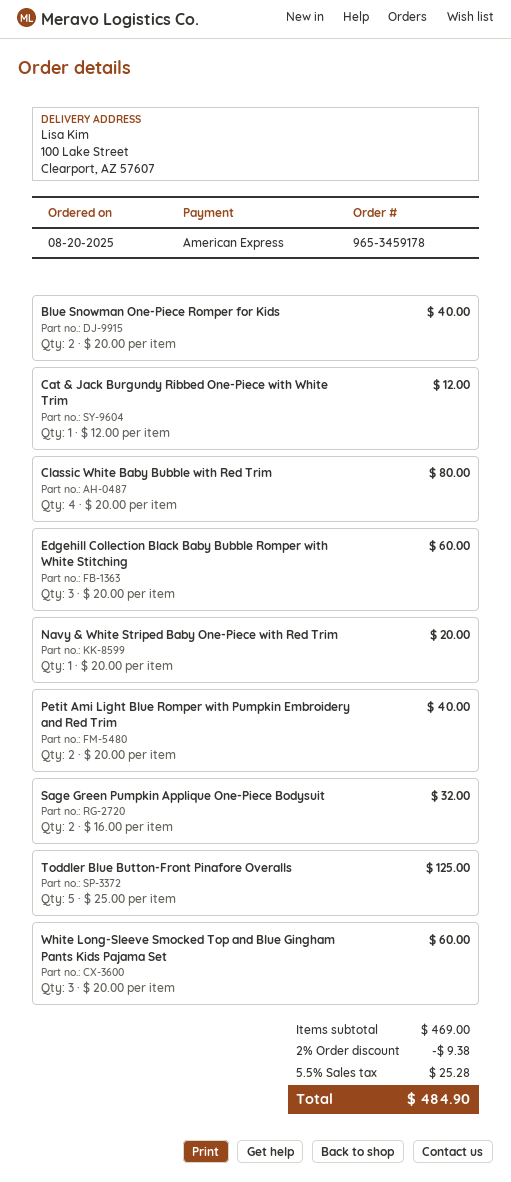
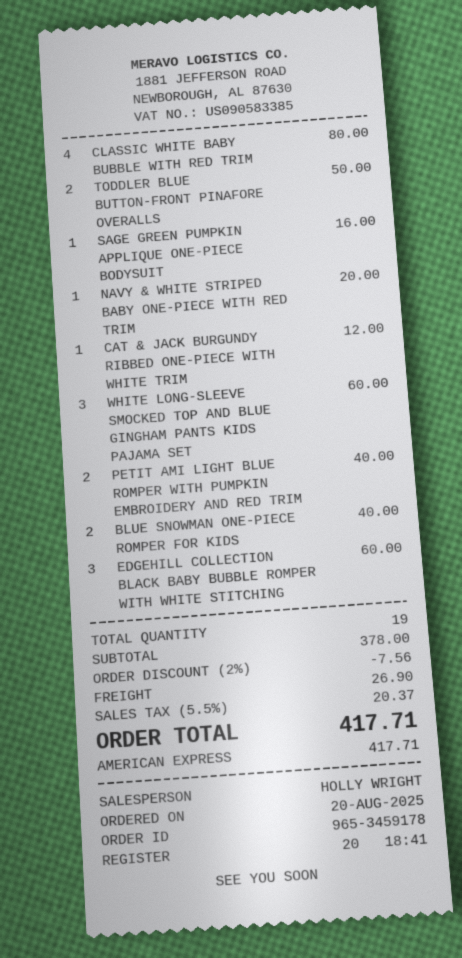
Sage Green Pumpkin Applique One-Piece Bodysuit: 2 for 32.00 -> 1 for 16.00
Toddler Blue Button-Front Pinafore Overalls: 5 for 125.00 -> 2 for 50.00
subtotal: 469.00 -> 378.00
discount: 2% = 9.38 -> 2% = 7.56
shipping: none -> 26.90
tax: 5.5% = 25.28 -> 5.5% = 20.37
total: 484.90 -> 417.71

